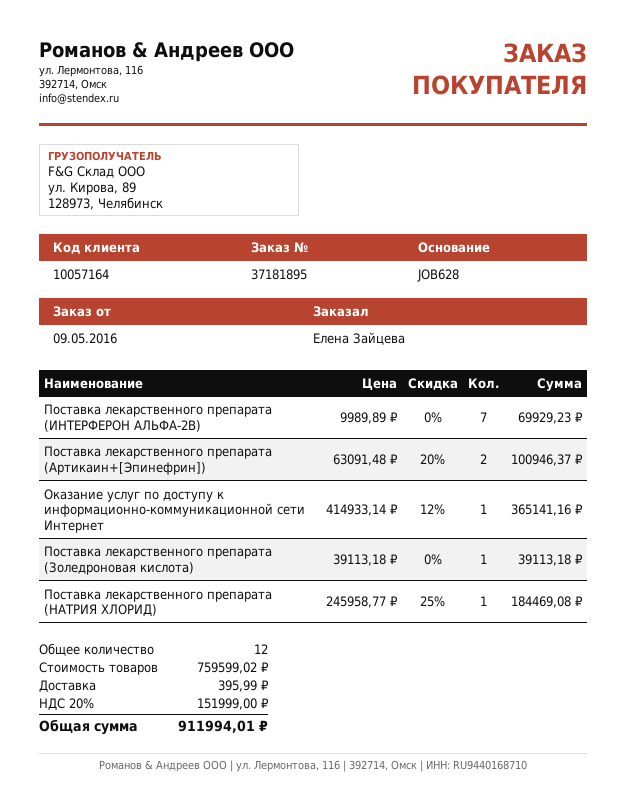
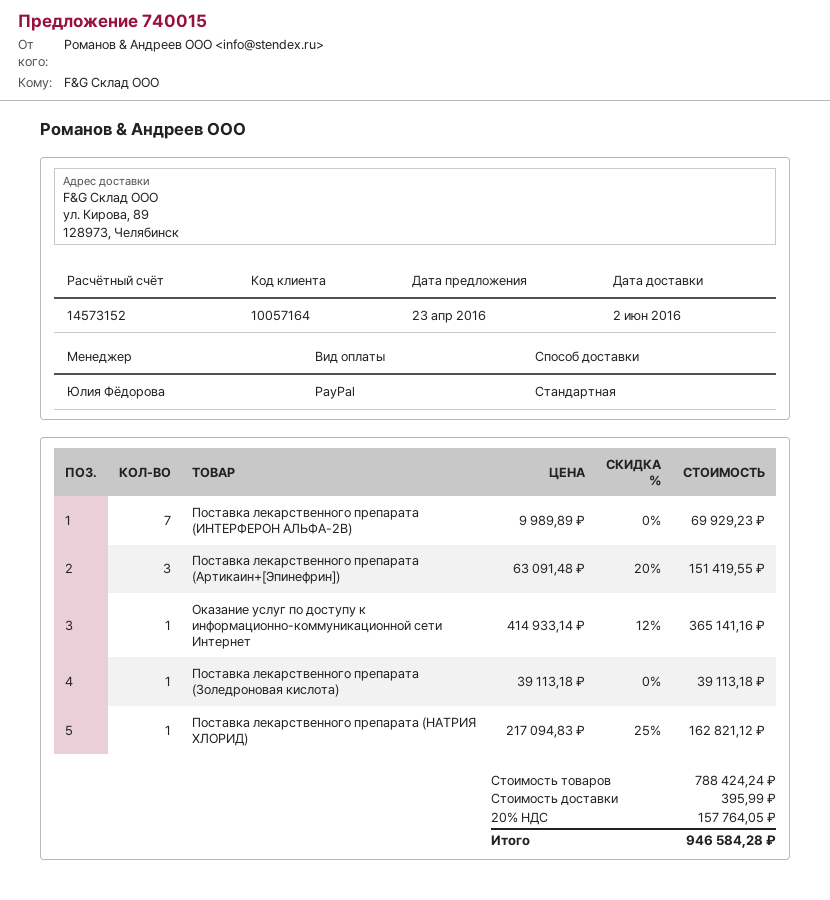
Поставка лекарственного препарата (Артикаин+[Эпинефрин]): 2 x 63091.48 - 20% = 100946.37 -> 3 x 63091.48 - 20% = 151419.55
Поставка лекарственного препарата (НАТРИЯ ХЛОРИД): 1 x 245958.77 - 25% = 184469.08 -> 1 x 217094.83 - 25% = 162821.12
subtotal: 759599.02 -> 788424.24
tax: 20% = 151999.00 -> 20% = 157764.05
total: 911994.01 -> 946584.28

